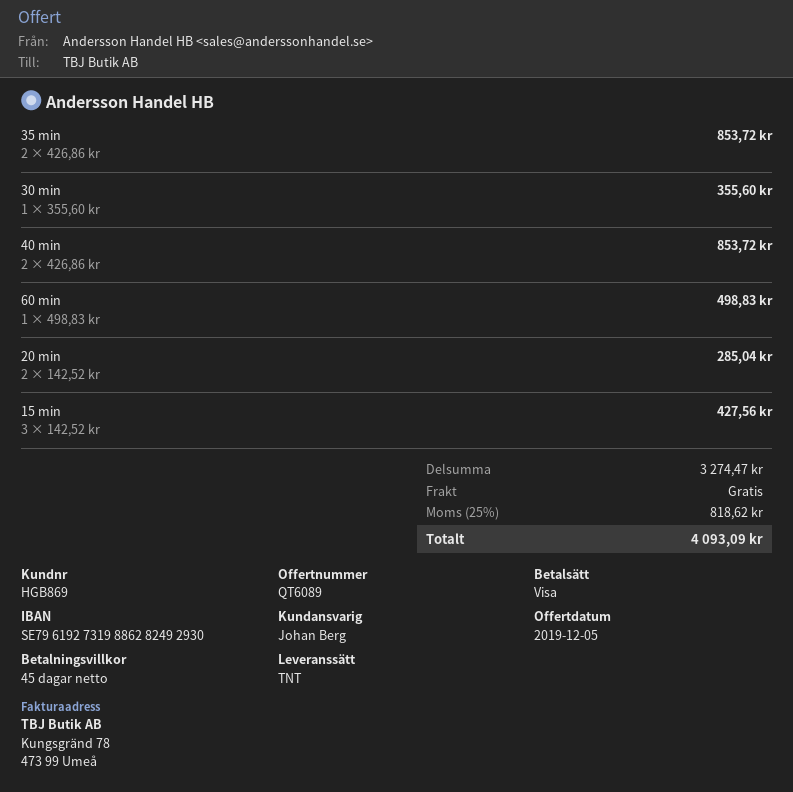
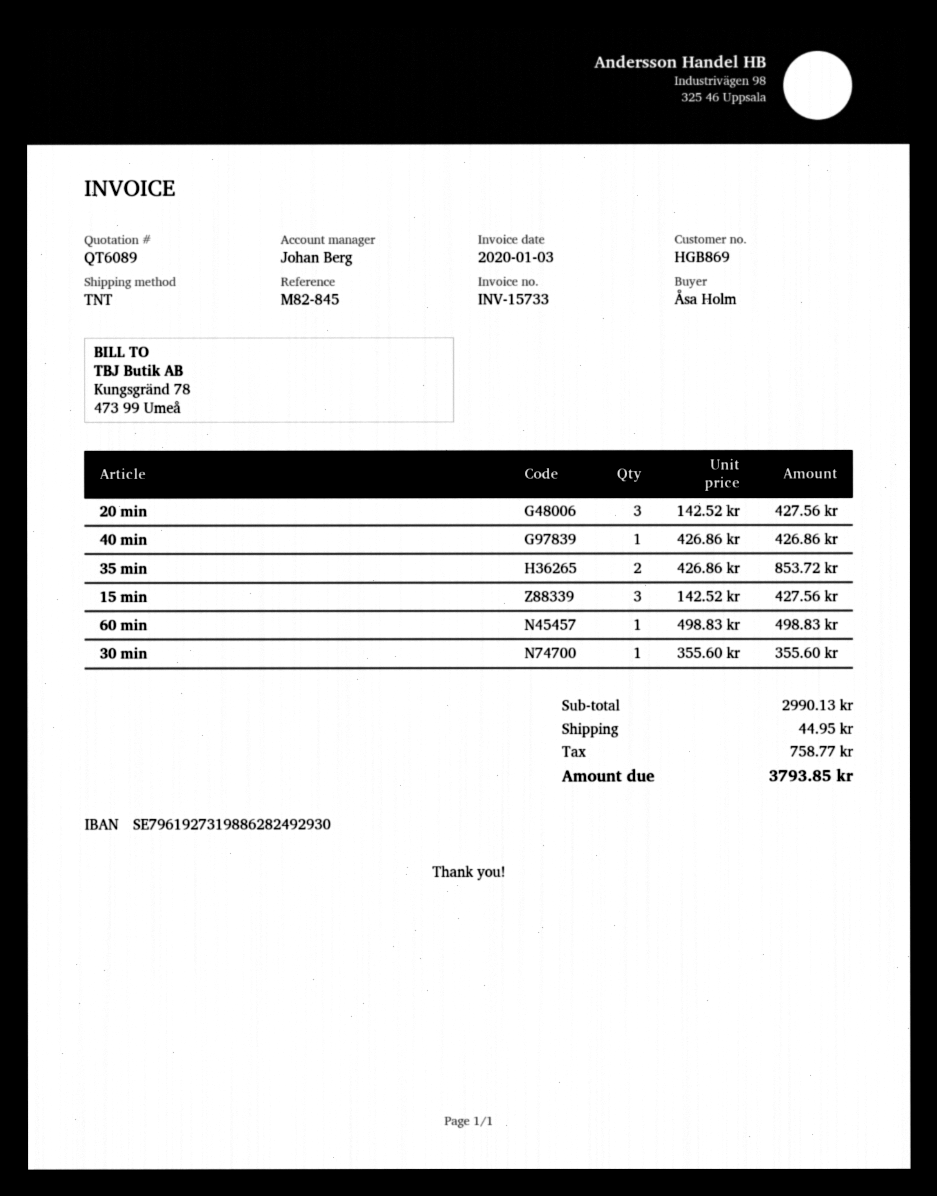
40 min: 2 x 426.86 = 853.72 -> 1 x 426.86 = 426.86
20 min: 2 x 142.52 = 285.04 -> 3 x 142.52 = 427.56
subtotal: 3274.47 -> 2990.13
shipping: 0.00 -> 44.95
tax: 818.62 -> 758.77
total: 4093.09 -> 3793.85

